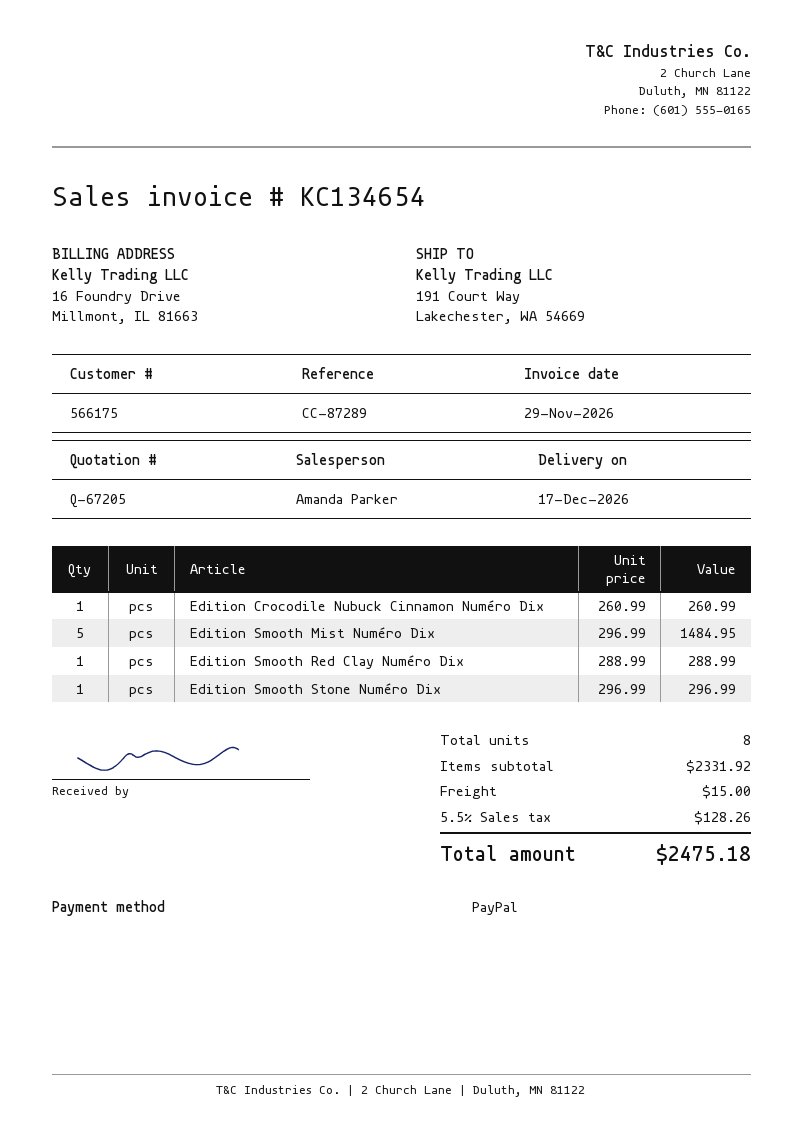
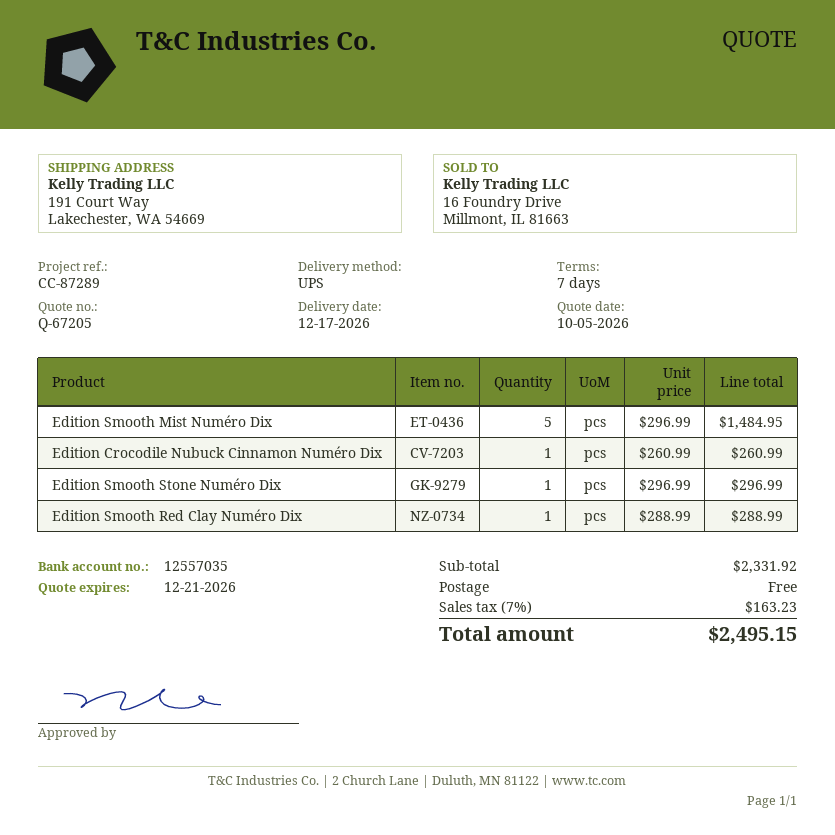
shipping: 15.00 -> 0.00
tax: 5.5% = 128.26 -> 7% = 163.23
total: 2475.18 -> 2495.15

